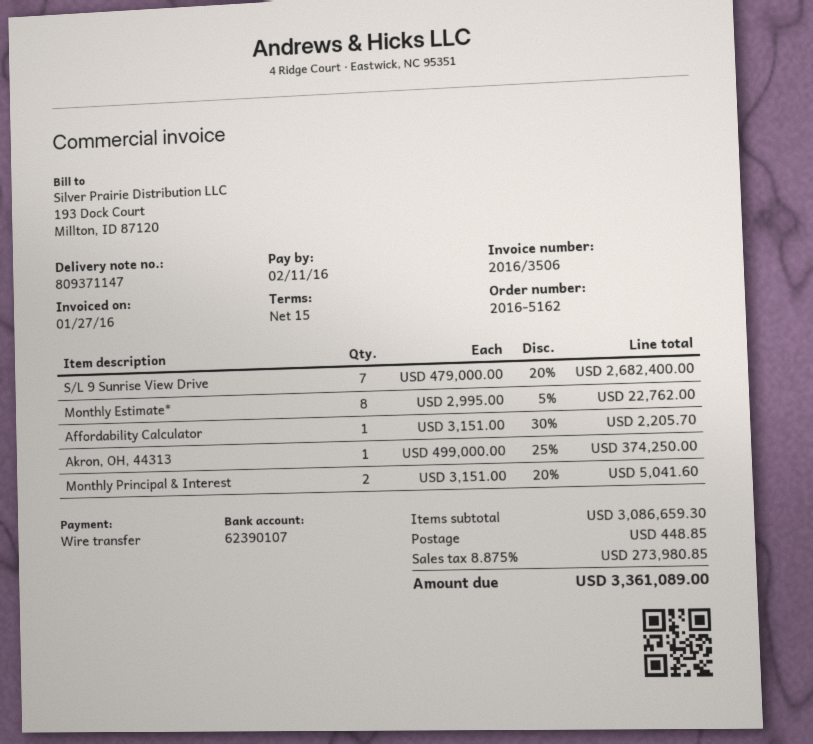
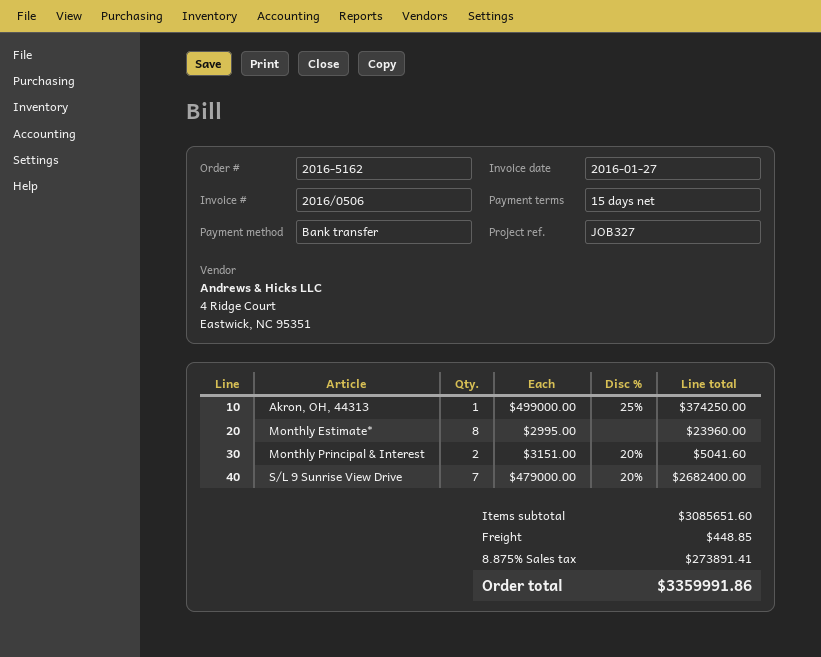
invoice number: 2016/3506 -> 2016/0506
Monthly Estimate*: 8 x 2995.00 - 5% = 22762.00 -> 8 x 2995.00 = 23960.00
Affordability Calculator: 1 x 3151.00 - 30% = 2205.70 -> none
subtotal: 3086659.30 -> 3085651.60
tax: 8.875% = 273980.85 -> 8.875% = 273891.41
total: 3361089.00 -> 3359991.86

